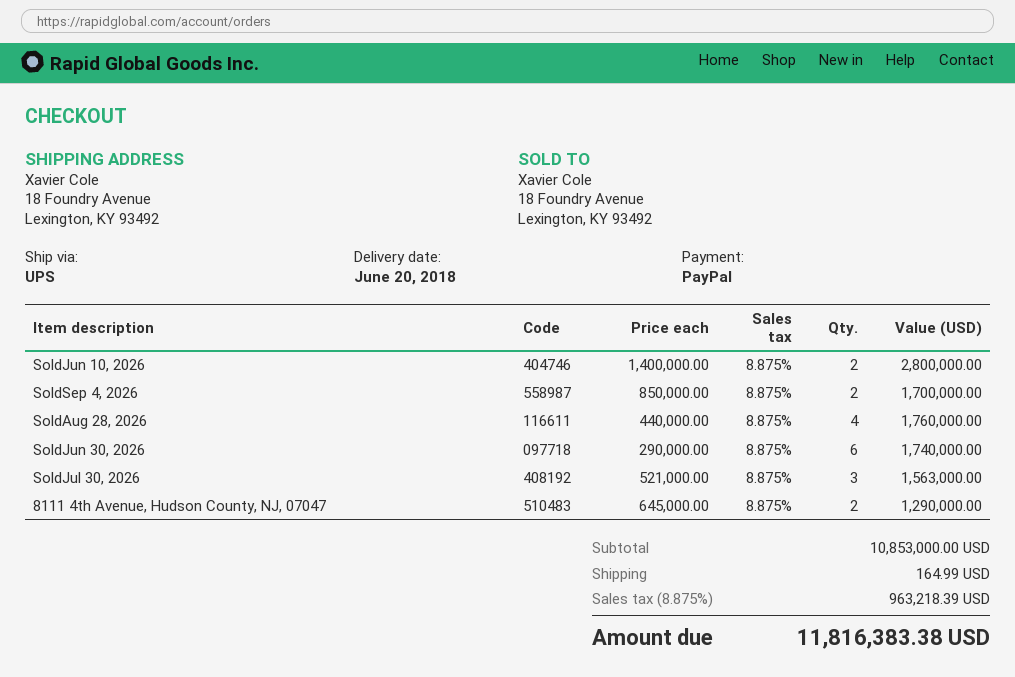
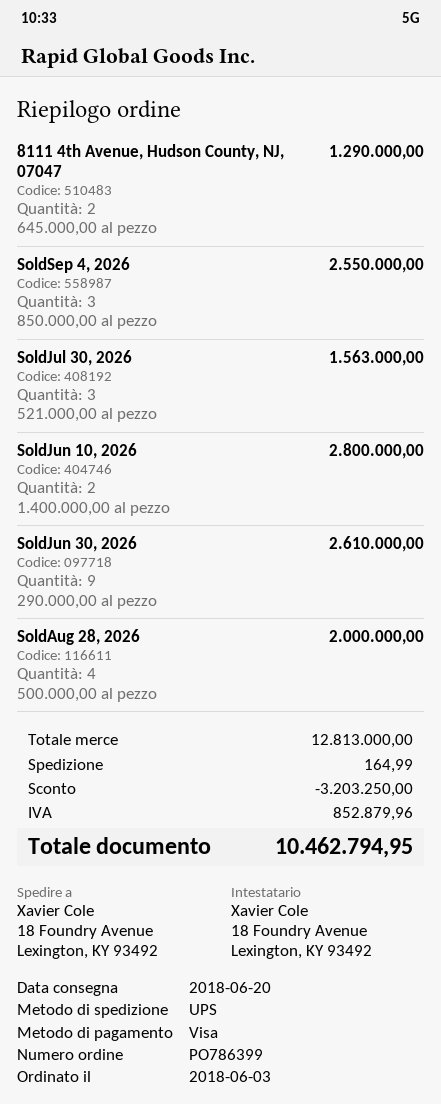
payment method: PayPal -> Visa
SoldSep 4, 2026: 2 x 850000.00 = 1700000.00 -> 3 x 850000.00 = 2550000.00
SoldAug 28, 2026: 4 x 440000.00 = 1760000.00 -> 4 x 500000.00 = 2000000.00
SoldJun 30, 2026: 6 x 290000.00 = 1740000.00 -> 9 x 290000.00 = 2610000.00
subtotal: 10853000.00 -> 12813000.00
discount: none -> 3203250.00
tax: 963218.39 -> 852879.96
total: 11816383.38 -> 10462794.95

